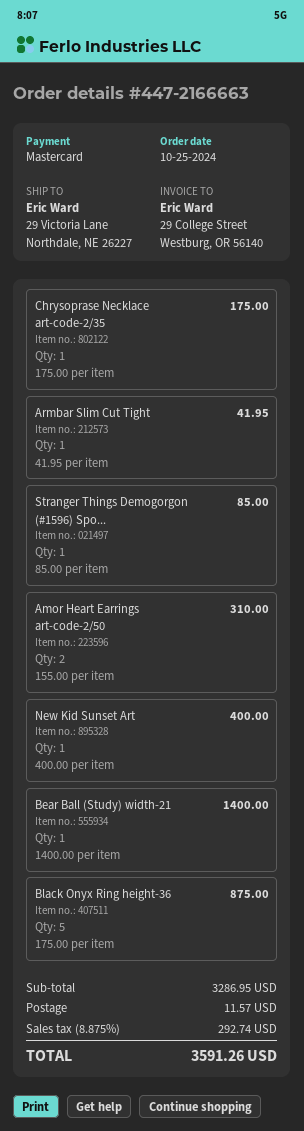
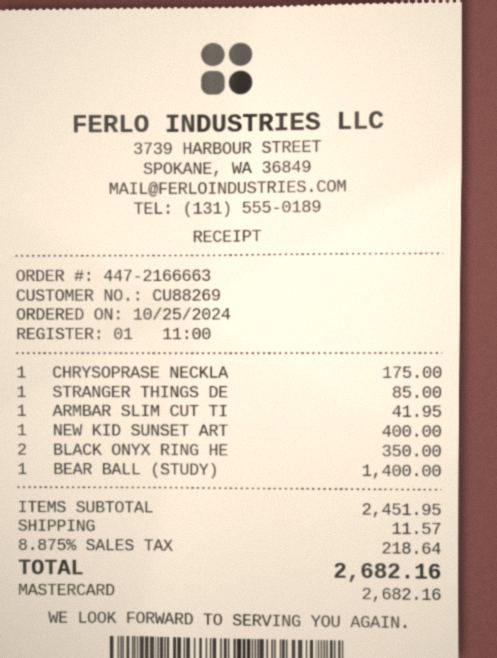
Amor Heart Earrings art-code-2/50: 2 for 310.00 -> none
Black Onyx Ring height-36: 5 for 875.00 -> 2 for 350.00
subtotal: 3286.95 -> 2451.95
tax: 8.875% = 292.74 -> 8.875% = 218.64
total: 3591.26 -> 2682.16

